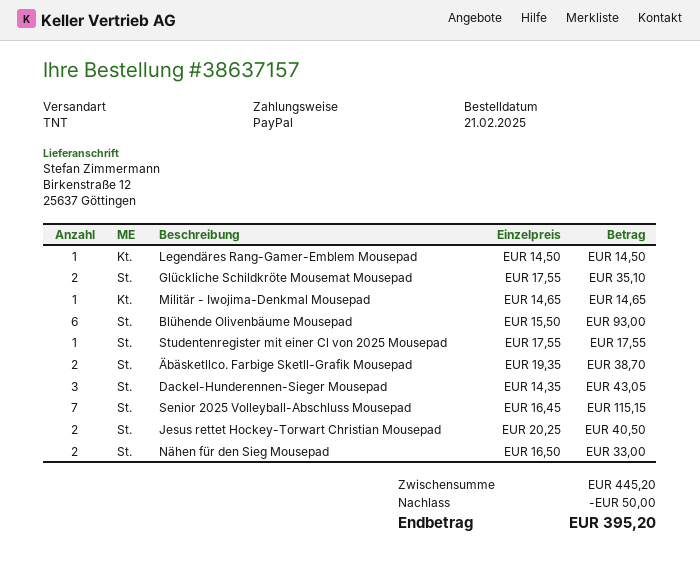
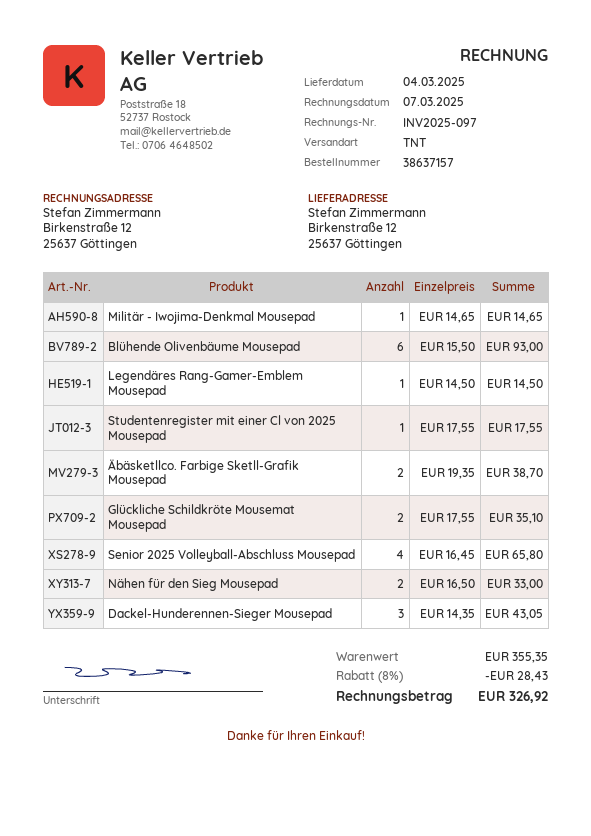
Senior 2025 Volleyball-Abschluss Mousepad: 7 x 16.45 = 115.15 -> 4 x 16.45 = 65.80
Jesus rettet Hockey-Torwart Christian Mousepad: 2 x 20.25 = 40.50 -> none
subtotal: 445.20 -> 355.35
discount: 50.00 -> 28.43
total: 395.20 -> 326.92

